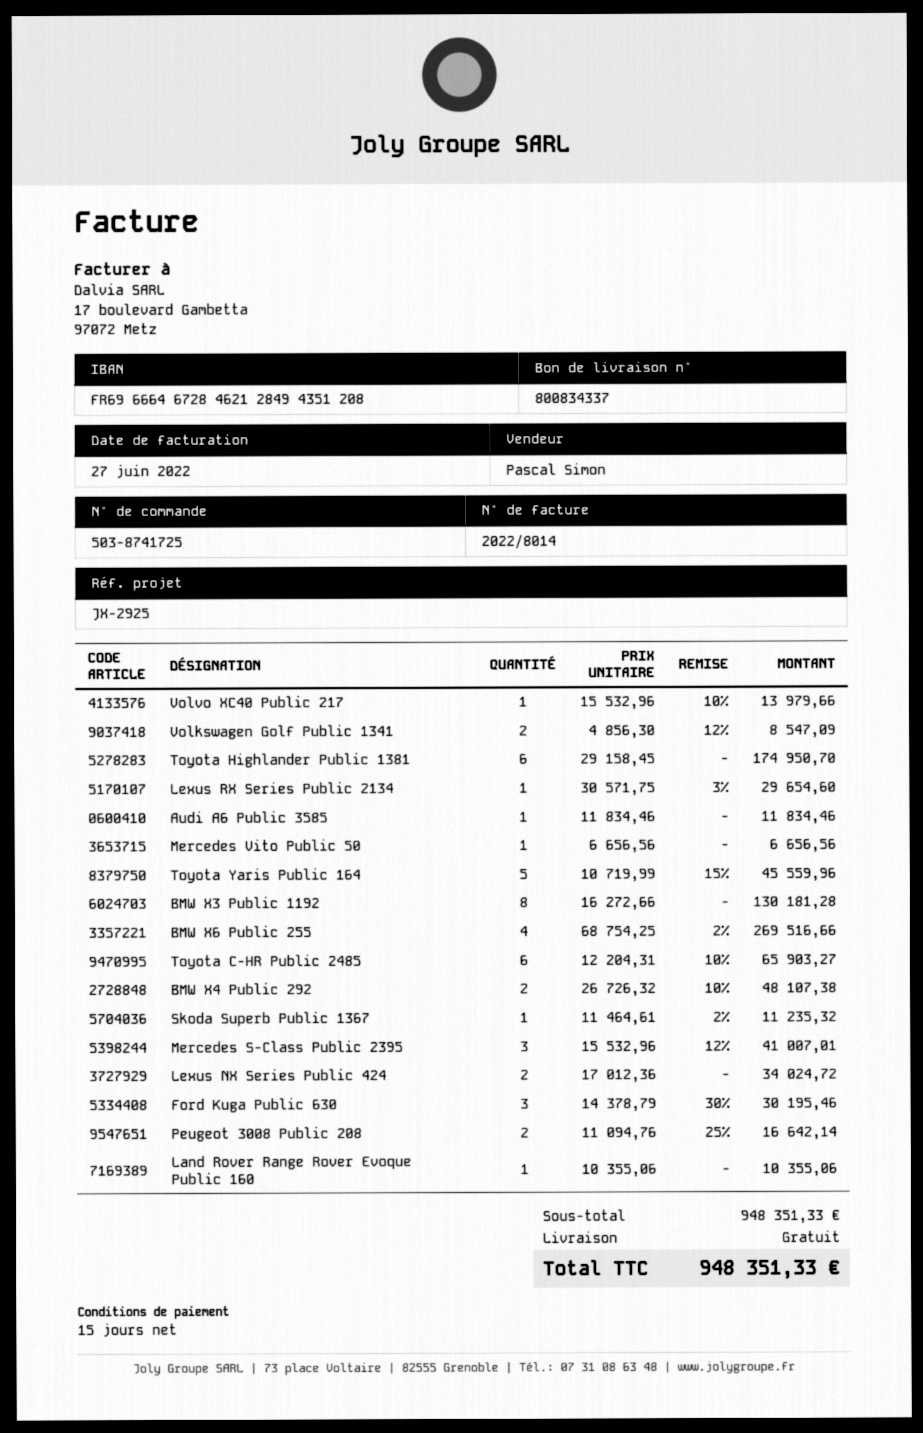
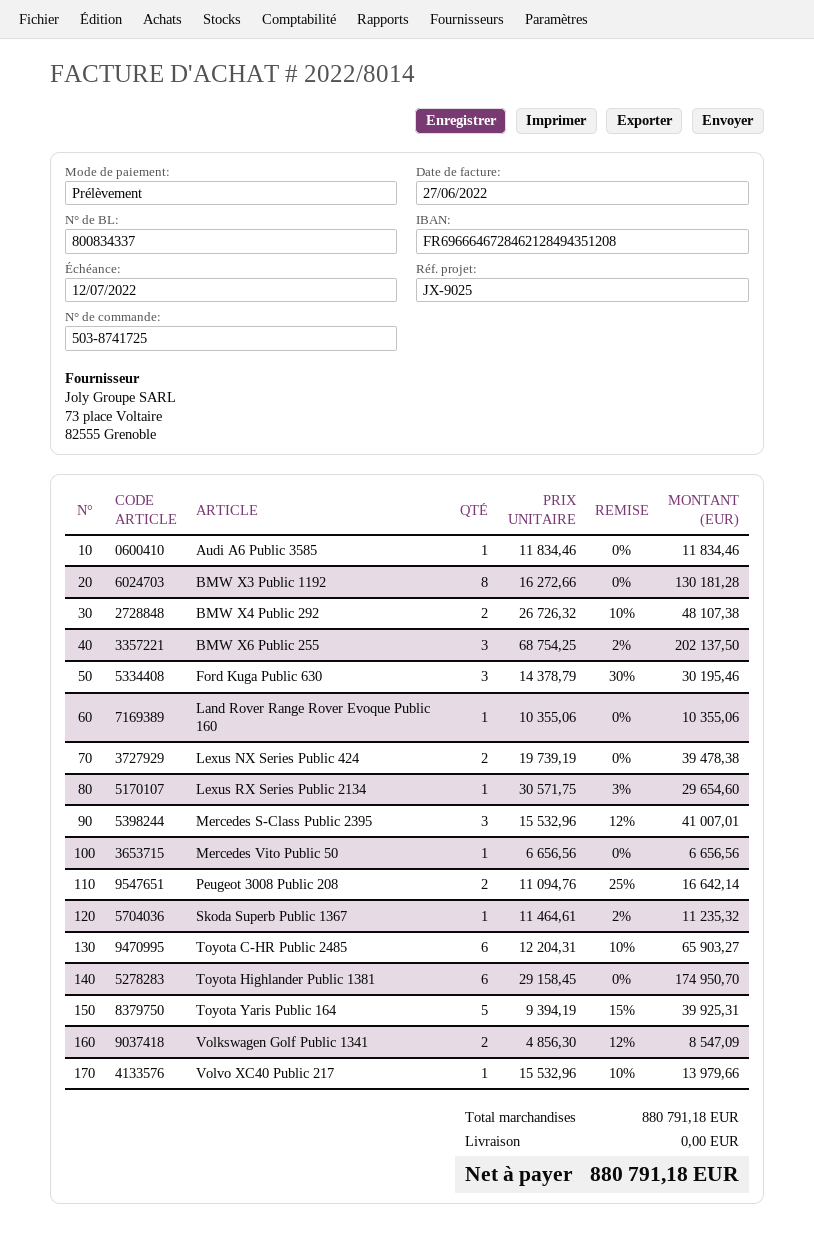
reference: JX-2925 -> JX-9025
Toyota Yaris Public 164: 5 x 10719.99 - 15% = 45559.96 -> 5 x 9394.19 - 15% = 39925.31
BMW X6 Public 255: 4 x 68754.25 - 2% = 269516.66 -> 3 x 68754.25 - 2% = 202137.50
Lexus NX Series Public 424: 2 x 17012.36 = 34024.72 -> 2 x 19739.19 = 39478.38
subtotal: 948351.33 -> 880791.18
total: 948351.33 -> 880791.18

